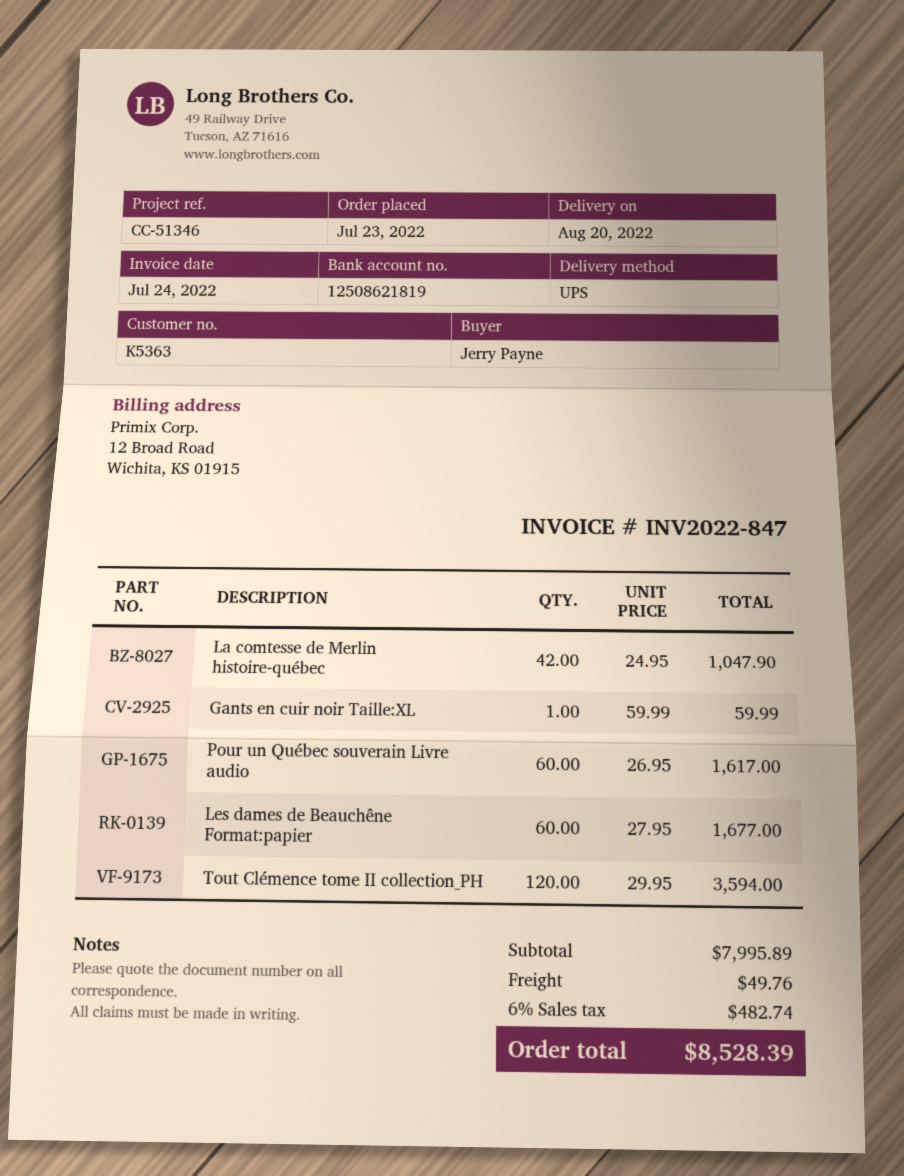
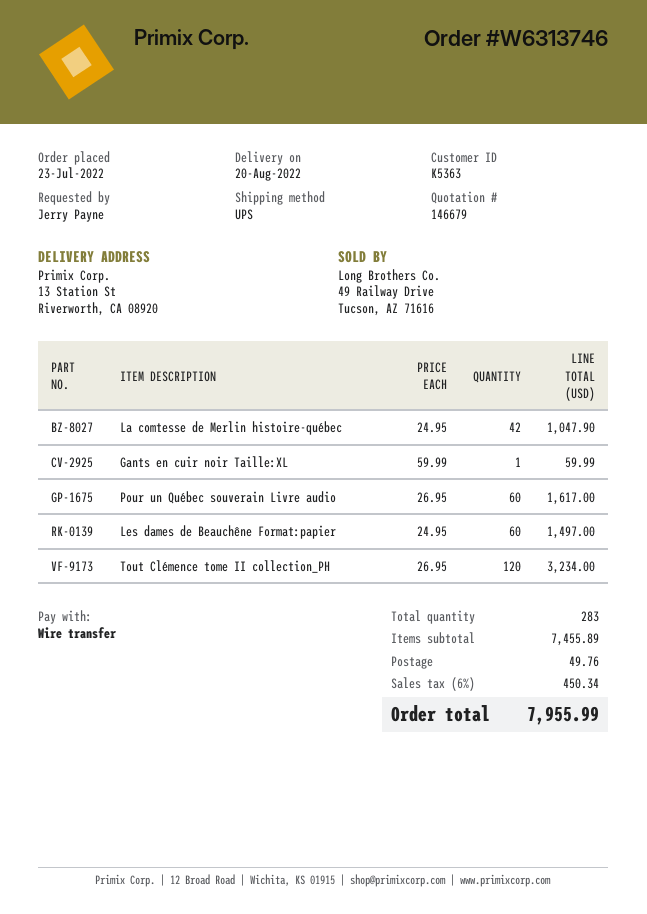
Les dames de Beauchêne Format:papier: 60 x 27.95 = 1677.00 -> 60 x 24.95 = 1497.00
Tout Clémence tome II collection_PH: 120 x 29.95 = 3594.00 -> 120 x 26.95 = 3234.00
subtotal: 7995.89 -> 7455.89
tax: 6% = 482.74 -> 6% = 450.34
total: 8528.39 -> 7955.99

